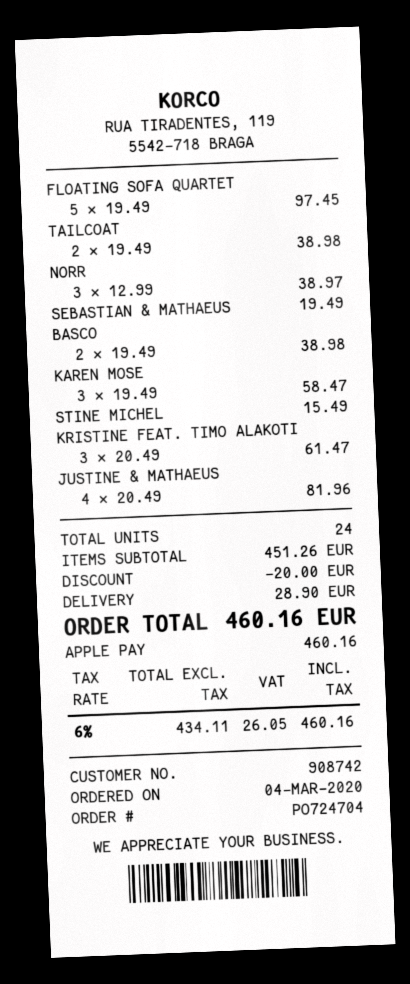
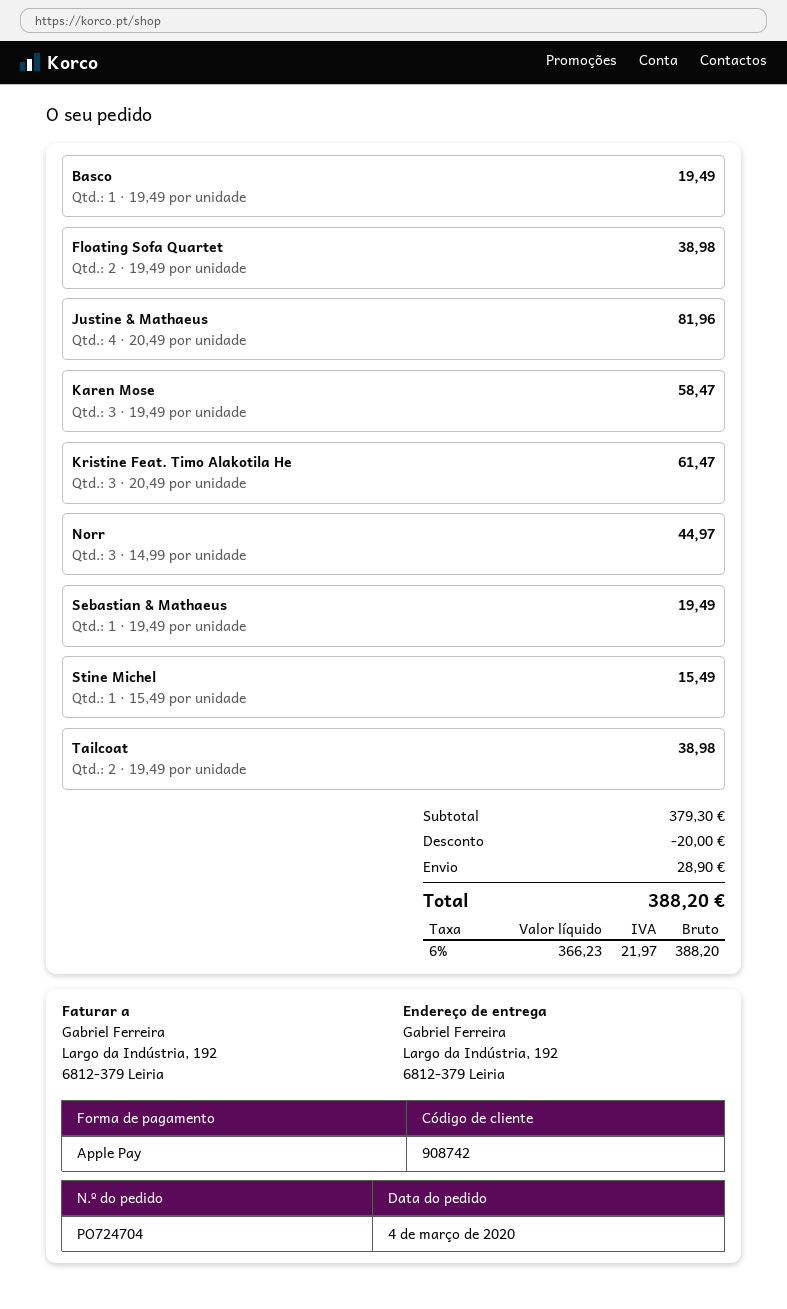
FLOATING SOFA QUARTET: 5 x 19.49 = 97.45 -> 2 x 19.49 = 38.98
NORR: 3 x 12.99 = 38.97 -> 3 x 14.99 = 44.97
BASCO: 2 x 19.49 = 38.98 -> 1 x 19.49 = 19.49
subtotal: 451.26 -> 379.30
net: 434.11 -> 366.23
tax: 6% = 26.05 -> 6% = 21.97
total: 460.16 -> 388.20

